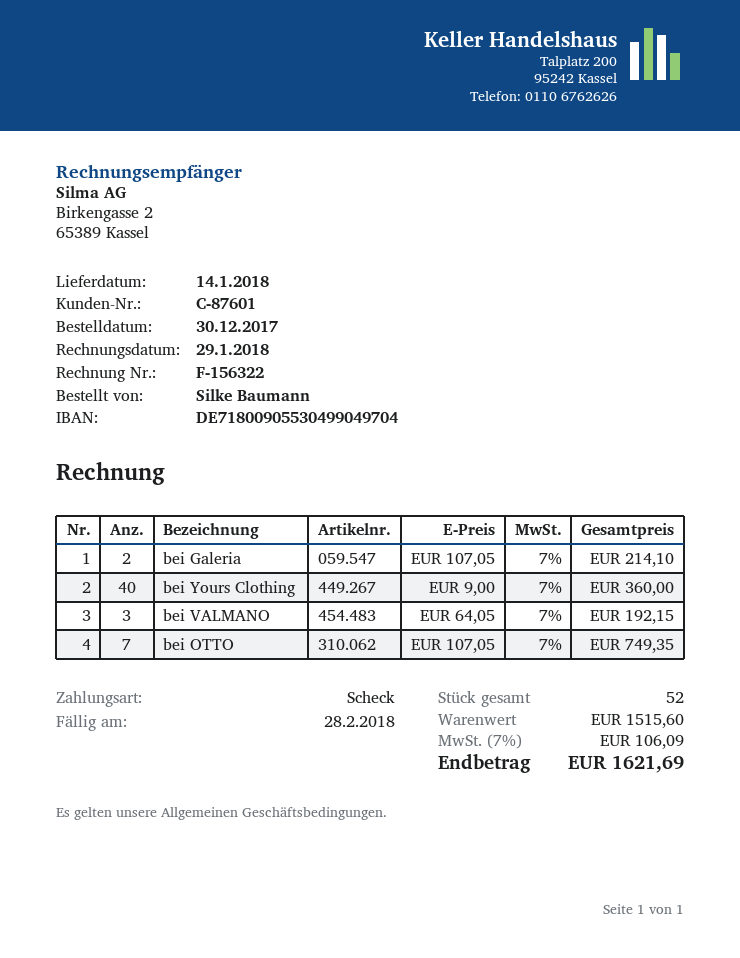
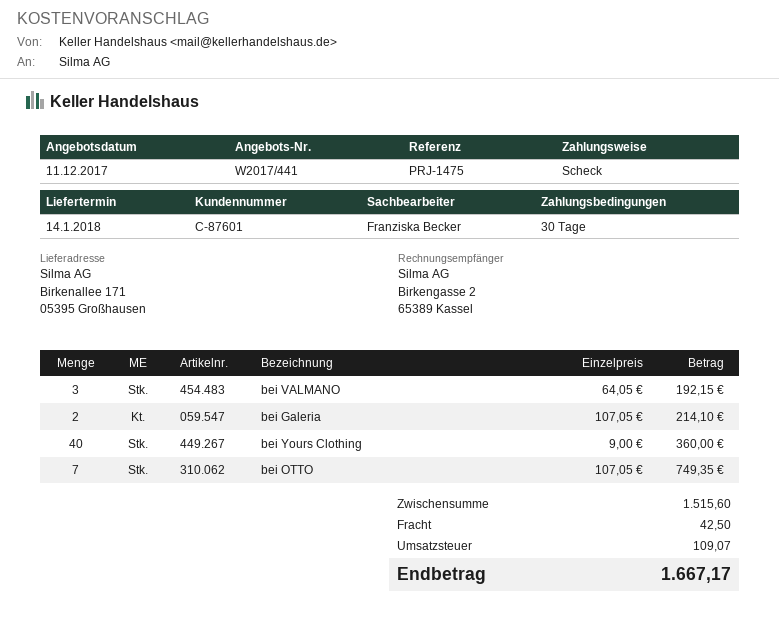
shipping: none -> 42.50
tax: 106.09 -> 109.07
total: 1621.69 -> 1667.17

